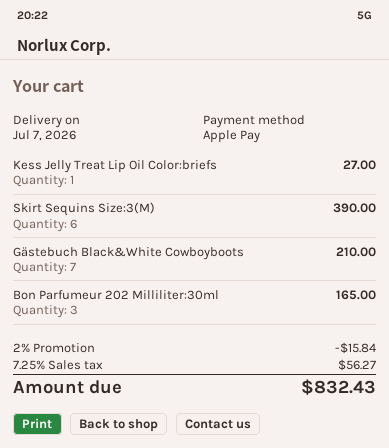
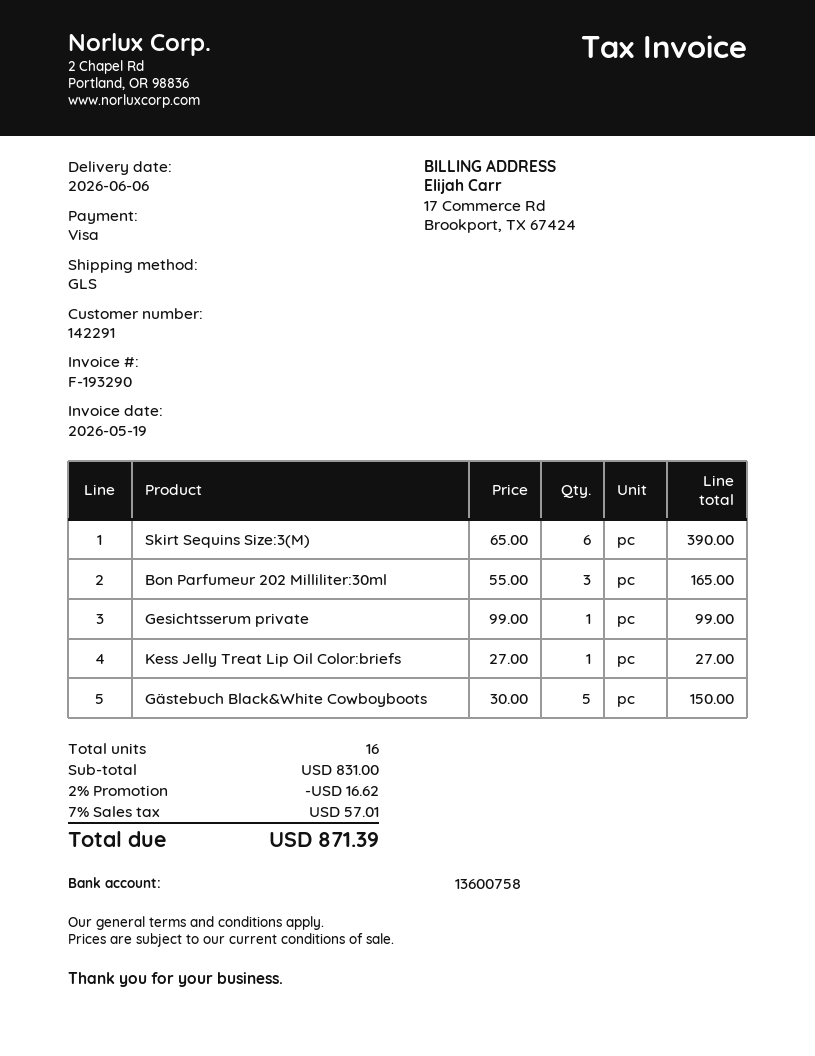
delivery date: 2026-07-07 -> 2026-06-06
payment method: Apple Pay -> Visa
Gästebuch Black&White Cowboyboots: 7 for 210.00 -> 5 for 150.00
Gesichtsserum private: none -> 1 for 99.00
discount: 2% = 15.84 -> 2% = 16.62
tax: 7.25% = 56.27 -> 7% = 57.01
total: 832.43 -> 871.39

